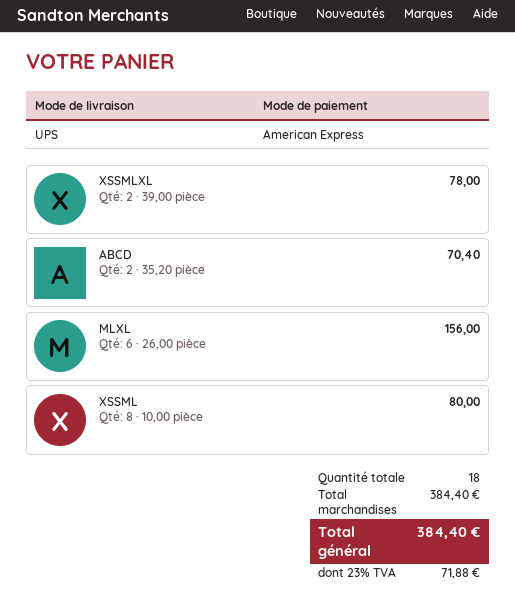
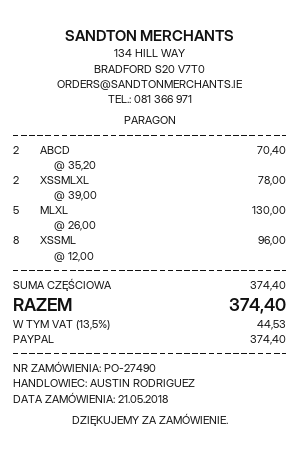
payment method: American Express -> PayPal
MLXL: 6 x 26.00 = 156.00 -> 5 x 26.00 = 130.00
XSSML: 8 x 10.00 = 80.00 -> 8 x 12.00 = 96.00
subtotal: 384.40 -> 374.40
tax: 23% = 71.88 -> 13.5% = 44.53
total: 384.40 -> 374.40

